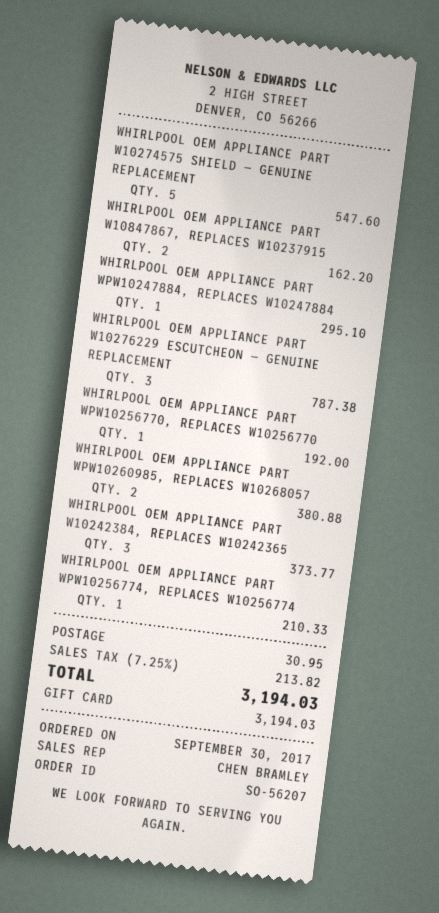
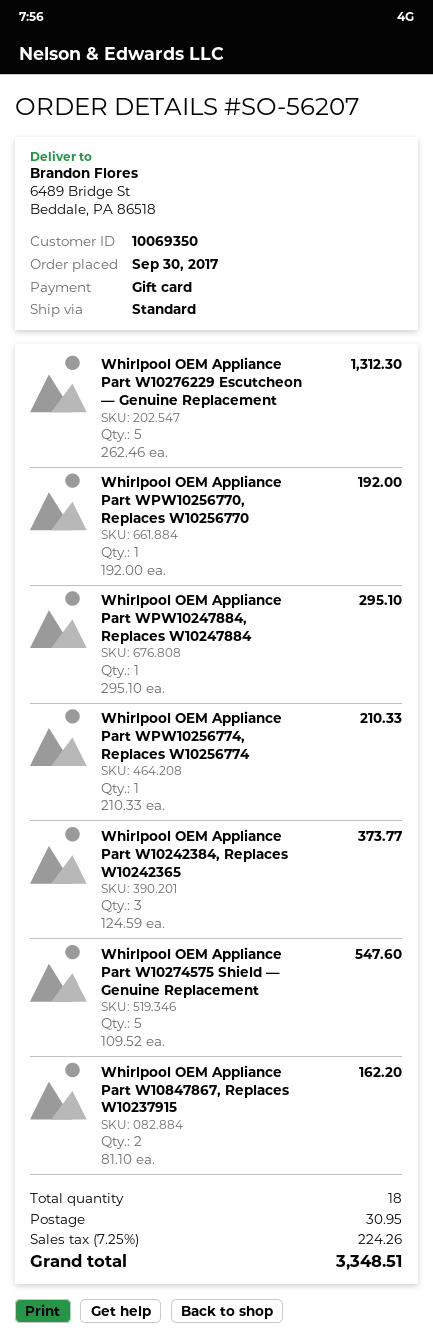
WHIRLPOOL OEM APPLIANCE PART W10276229 ESCUTCHEON — GENUINE REPLACEMENT: 3 for 787.38 -> 5 for 1312.30
WHIRLPOOL OEM APPLIANCE PART WPW10260985, REPLACES W10268057: 2 for 380.88 -> none
tax: 7.25% = 213.82 -> 7.25% = 224.26
total: 3194.03 -> 3348.51

